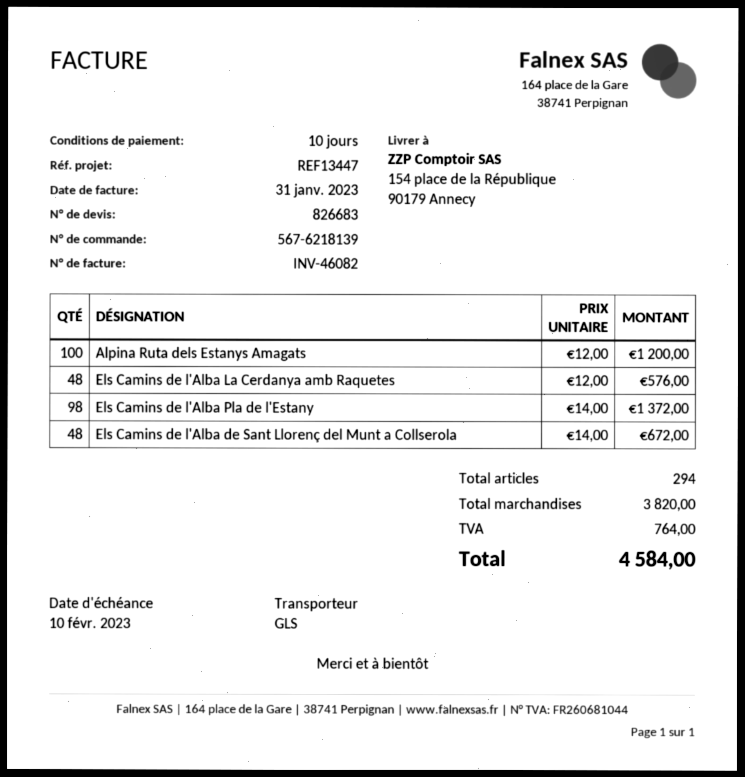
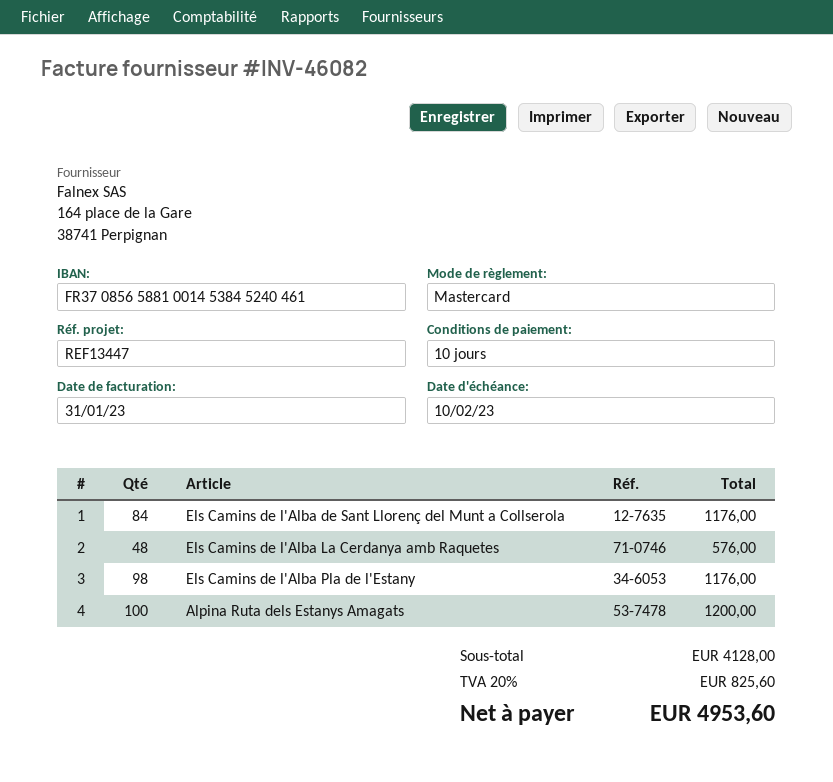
Els Camins de l'Alba Pla de l'Estany: 98 for 1372.00 -> 98 for 1176.00
Els Camins de l'Alba de Sant Llorenç del Munt a Collserola: 48 for 672.00 -> 84 for 1176.00
subtotal: 3820.00 -> 4128.00
tax: 764.00 -> 825.60
total: 4584.00 -> 4953.60

